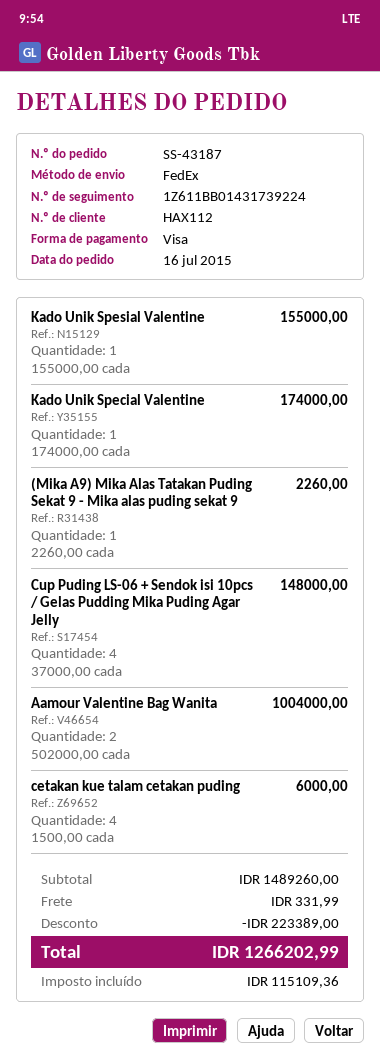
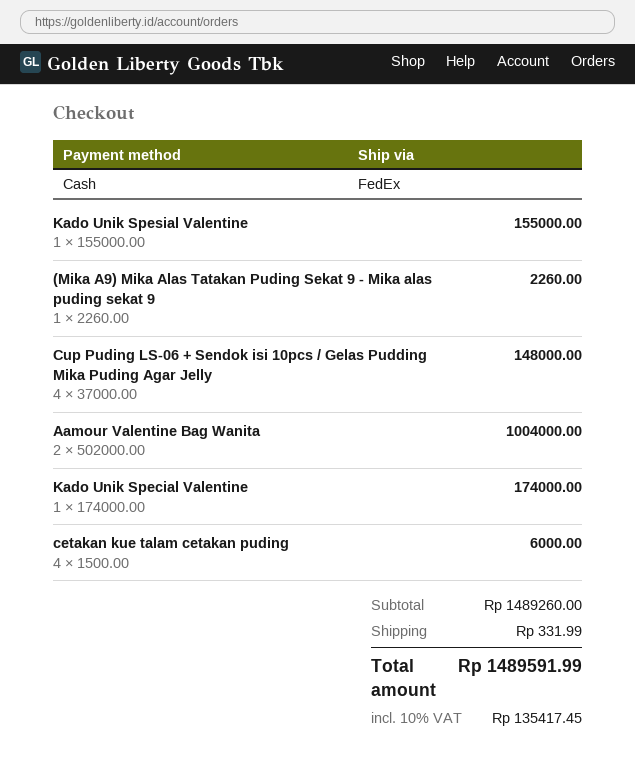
payment method: Visa -> cash
discount: 223389.00 -> none
tax: 115109.36 -> 135417.45
total: 1266202.99 -> 1489591.99

